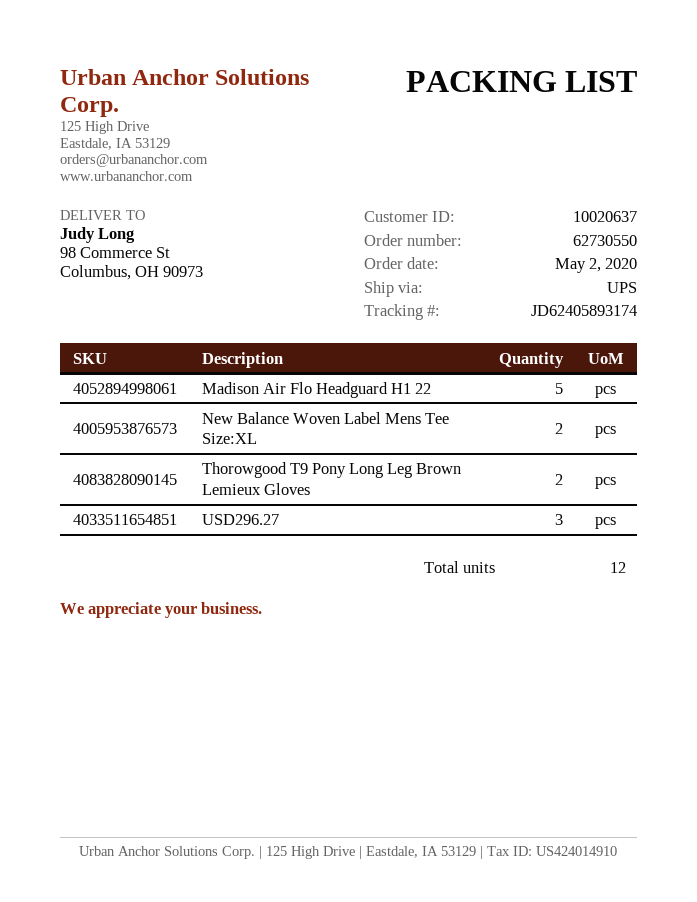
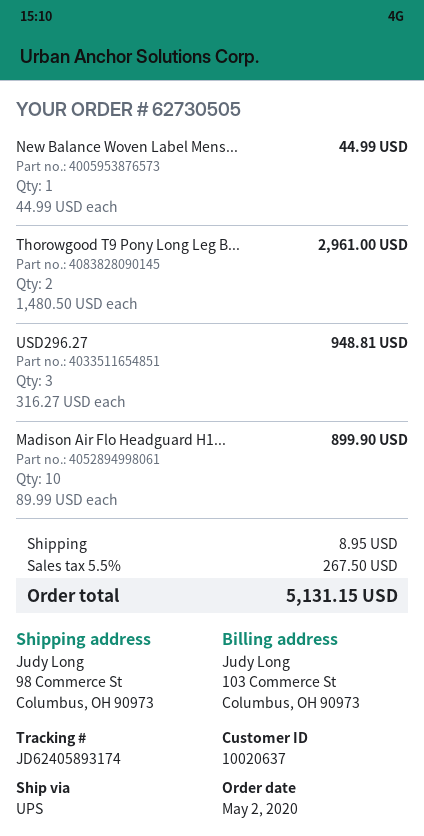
order number: 62730550 -> 62730505
Madison Air Flo Headguard H1 22: 5 -> 10
New Balance Woven Label Mens Tee Size:XL: 2 -> 1

